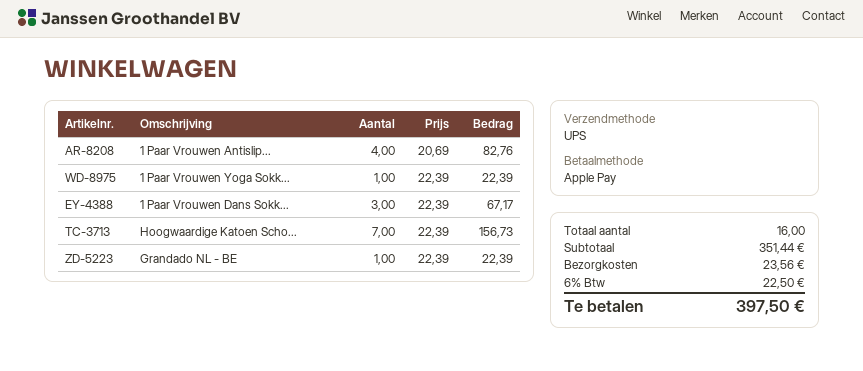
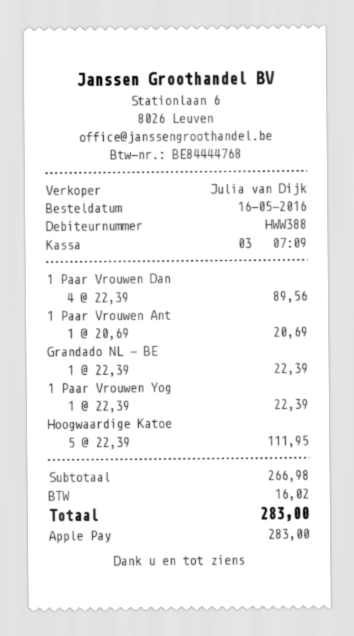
1 Paar Vrouwen Antislip...: 4 x 20.69 = 82.76 -> 1 x 20.69 = 20.69
1 Paar Vrouwen Dans Sokk...: 3 x 22.39 = 67.17 -> 4 x 22.39 = 89.56
Hoogwaardige Katoen Scho...: 7 x 22.39 = 156.73 -> 5 x 22.39 = 111.95
subtotal: 351.44 -> 266.98
shipping: 23.56 -> none
tax: 22.50 -> 16.02
total: 397.50 -> 283.00

